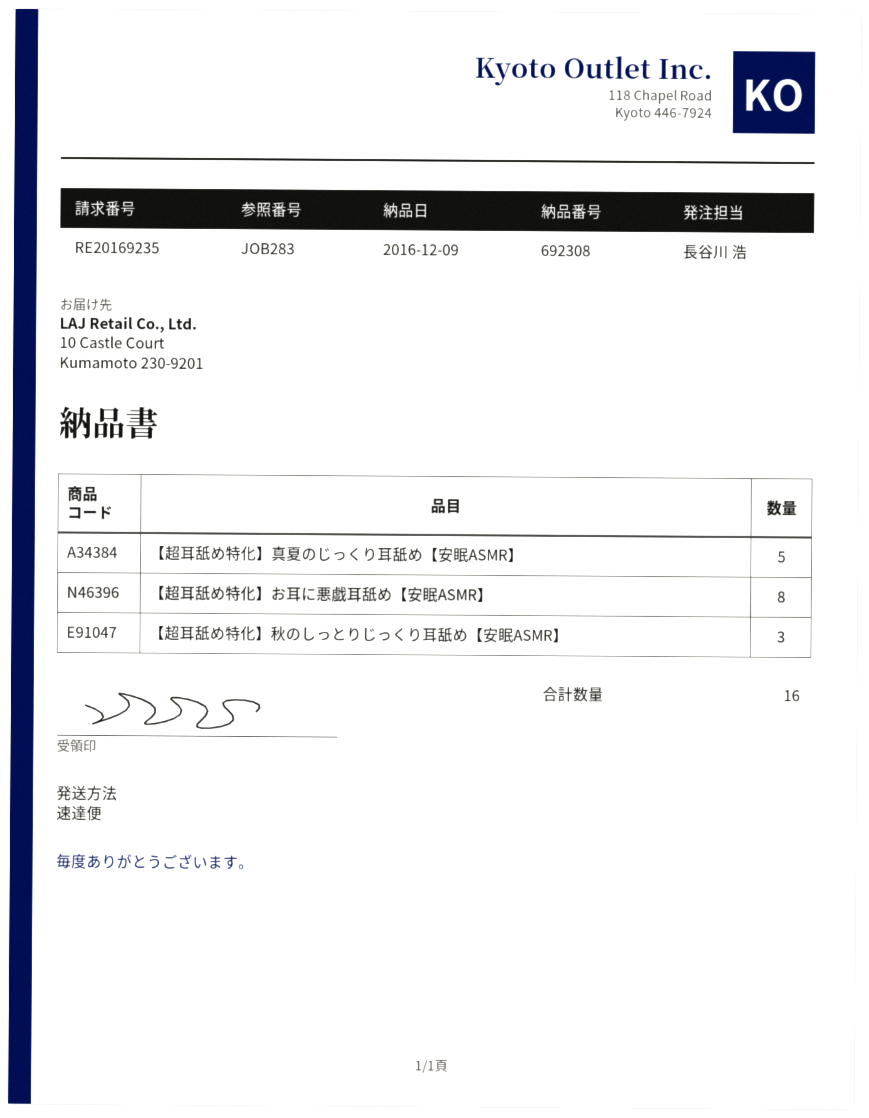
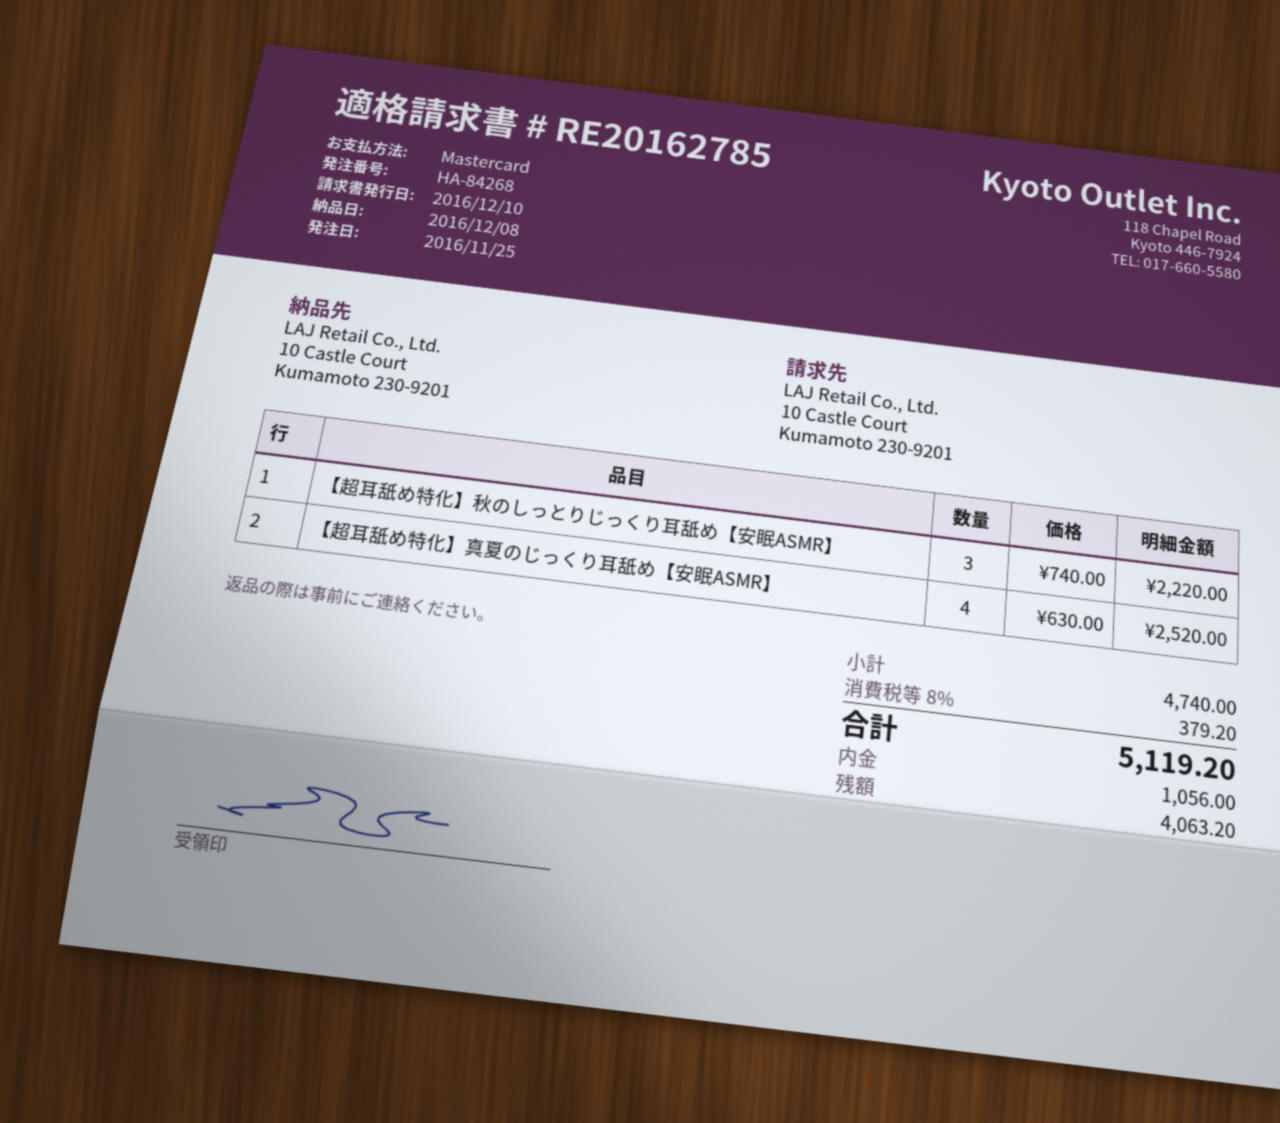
delivery date: 2016-12-09 -> 2016-12-08
invoice number: RE20169235 -> RE20162785
【超耳舐め特化】真夏のじっくり耳舐め【安眠ASMR】: 5 -> 4
【超耳舐め特化】お耳に悪戯耳舐め【安眠ASMR】: 8 -> none

